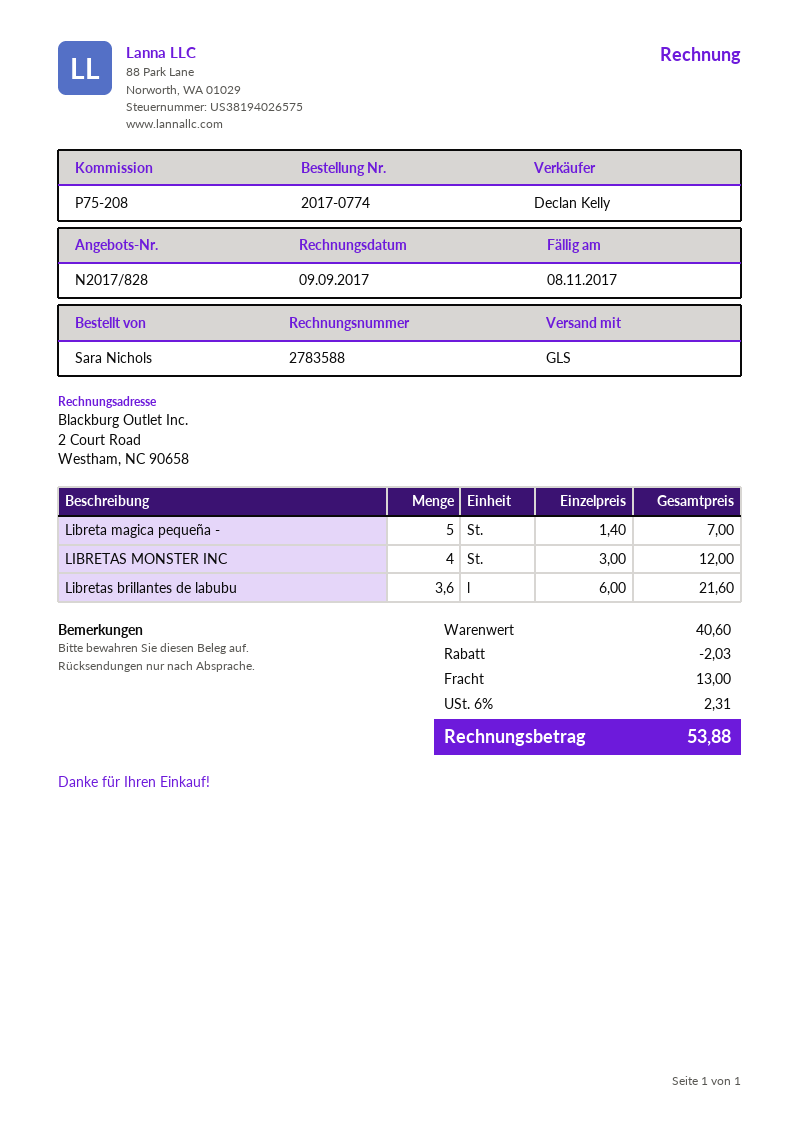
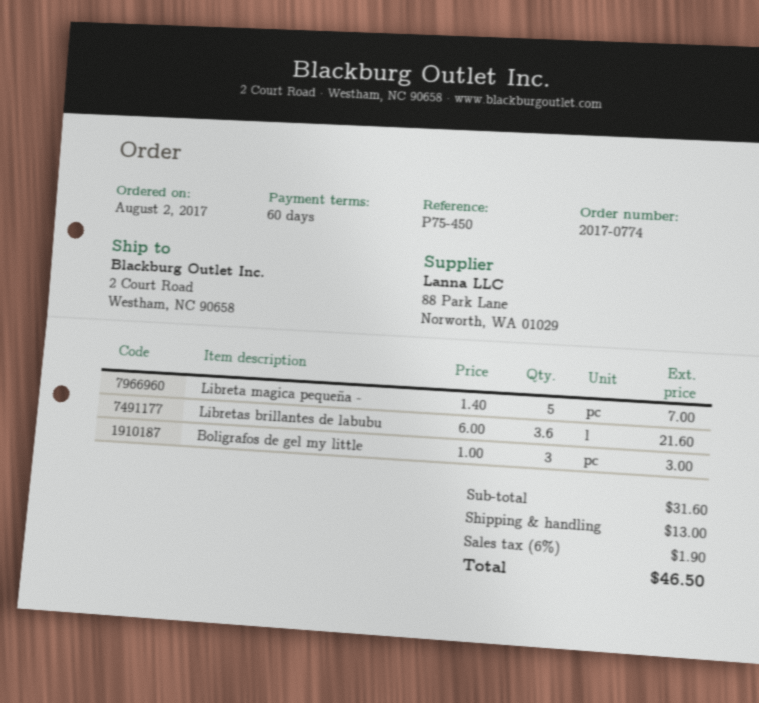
reference: P75-208 -> P75-450
LIBRETAS MONSTER INC: 4 x 3.00 = 12.00 -> none
Boligrafos de gel my little: none -> 3 x 1.00 = 3.00
subtotal: 40.60 -> 31.60
discount: 2.03 -> none
tax: 6% = 2.31 -> 6% = 1.90
total: 53.88 -> 46.50

